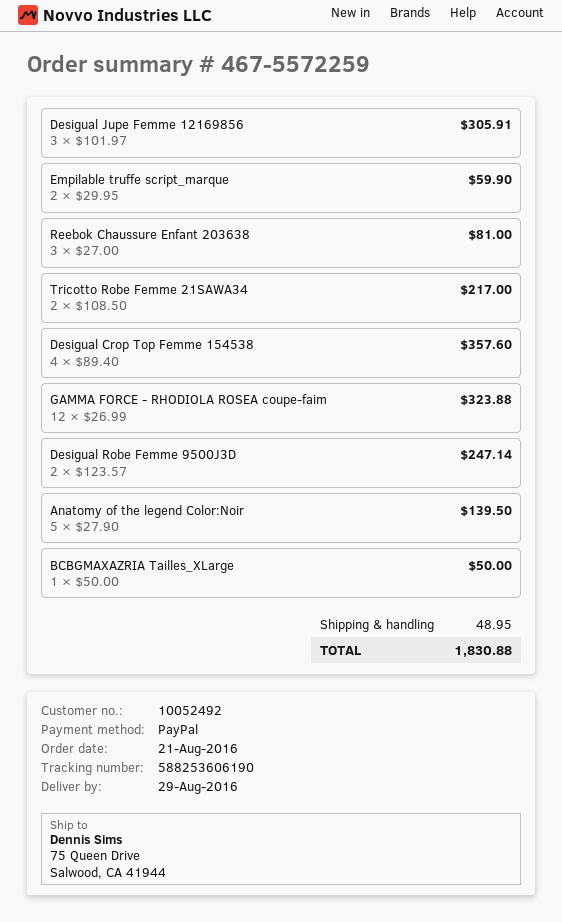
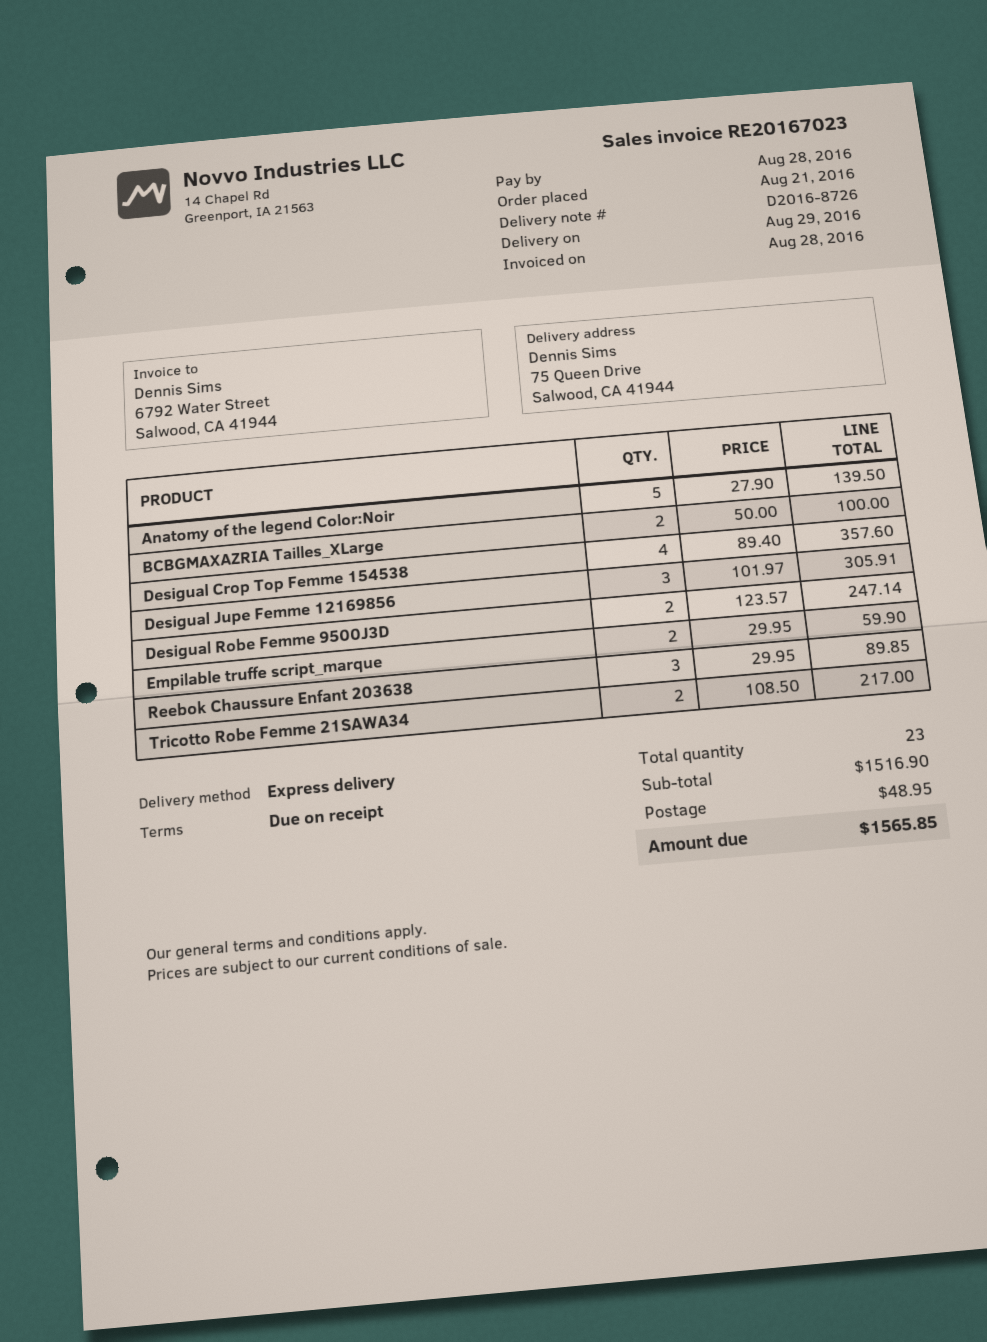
Reebok Chaussure Enfant 203638: 3 x 27.00 = 81.00 -> 3 x 29.95 = 89.85
GAMMA FORCE - RHODIOLA ROSEA coupe-faim: 12 x 26.99 = 323.88 -> none
BCBGMAXAZRIA Tailles_XLarge: 1 x 50.00 = 50.00 -> 2 x 50.00 = 100.00
total: 1830.88 -> 1565.85

